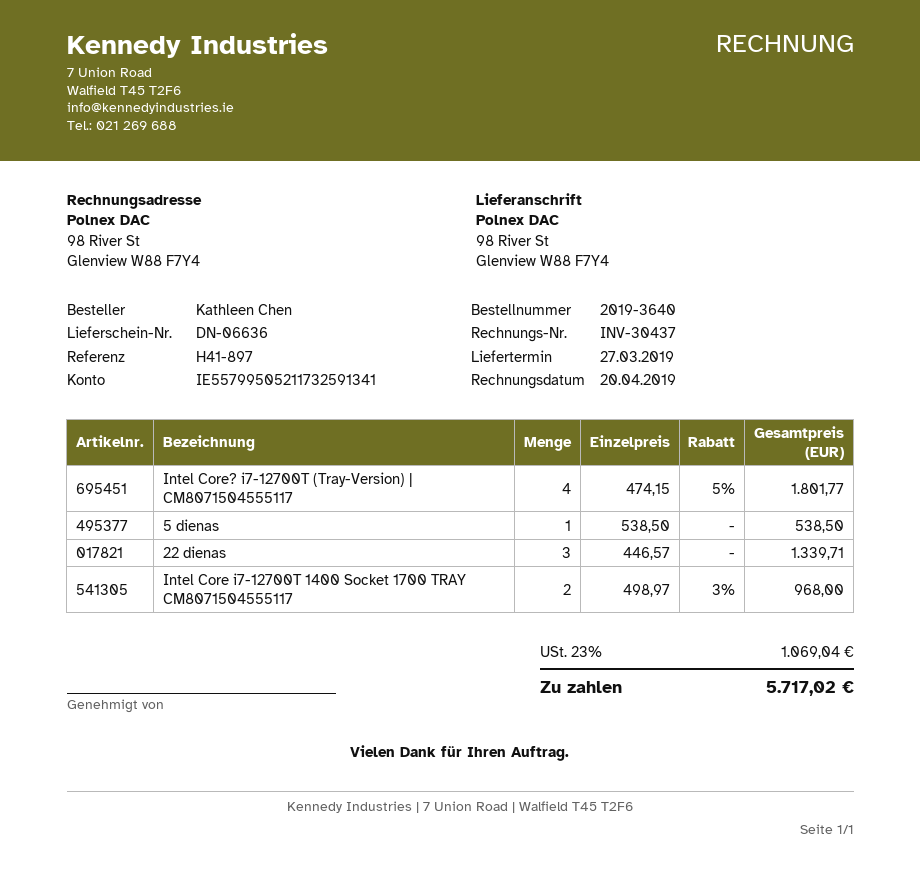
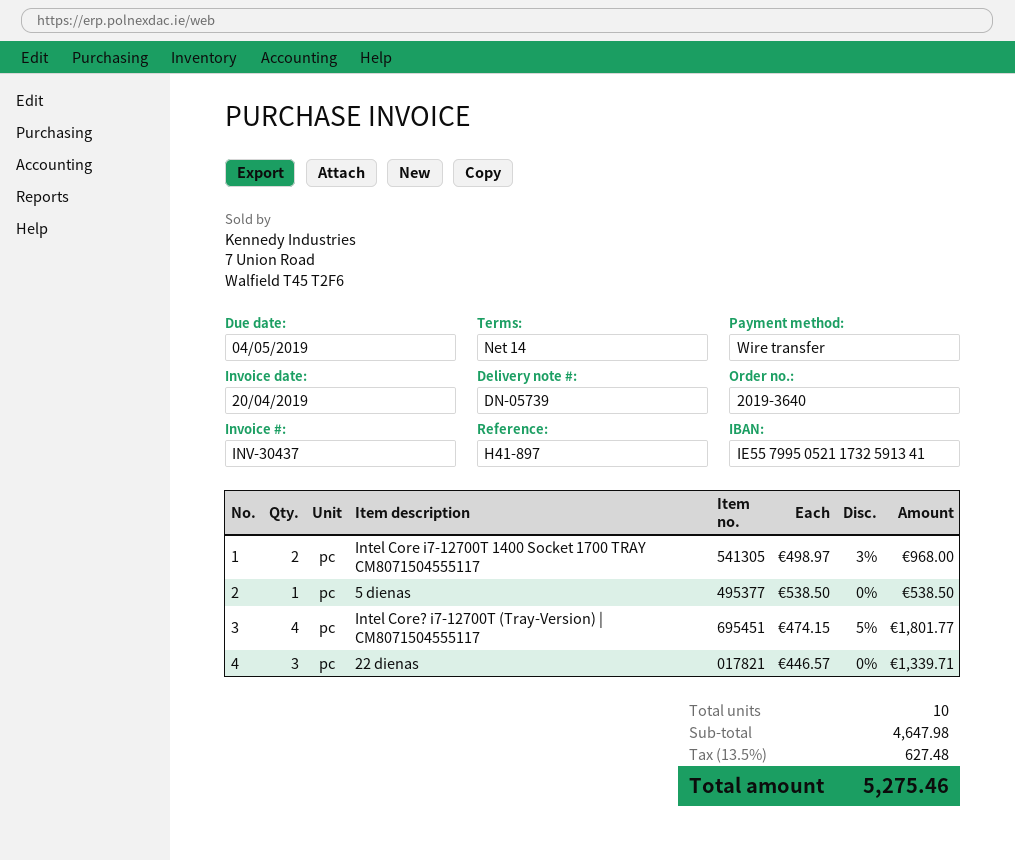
delivery note number: DN-06636 -> DN-05739
tax: 23% = 1069.04 -> 13.5% = 627.48
total: 5717.02 -> 5275.46

